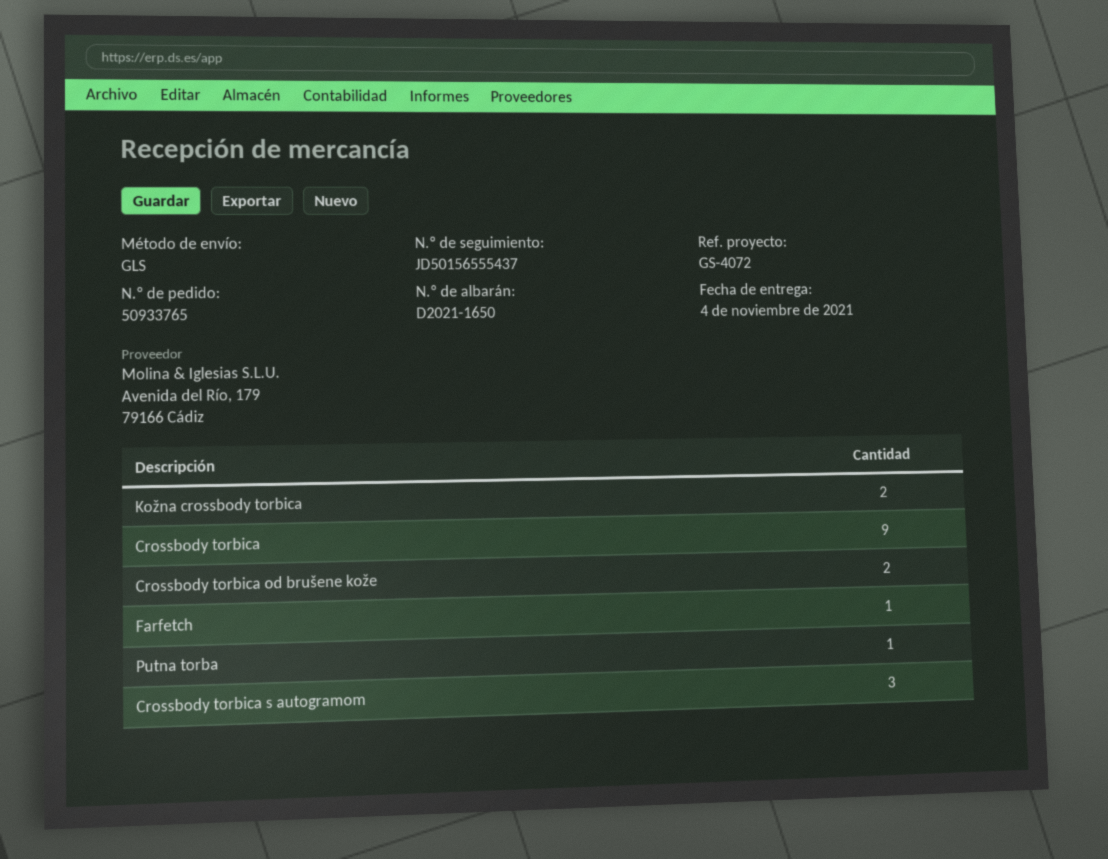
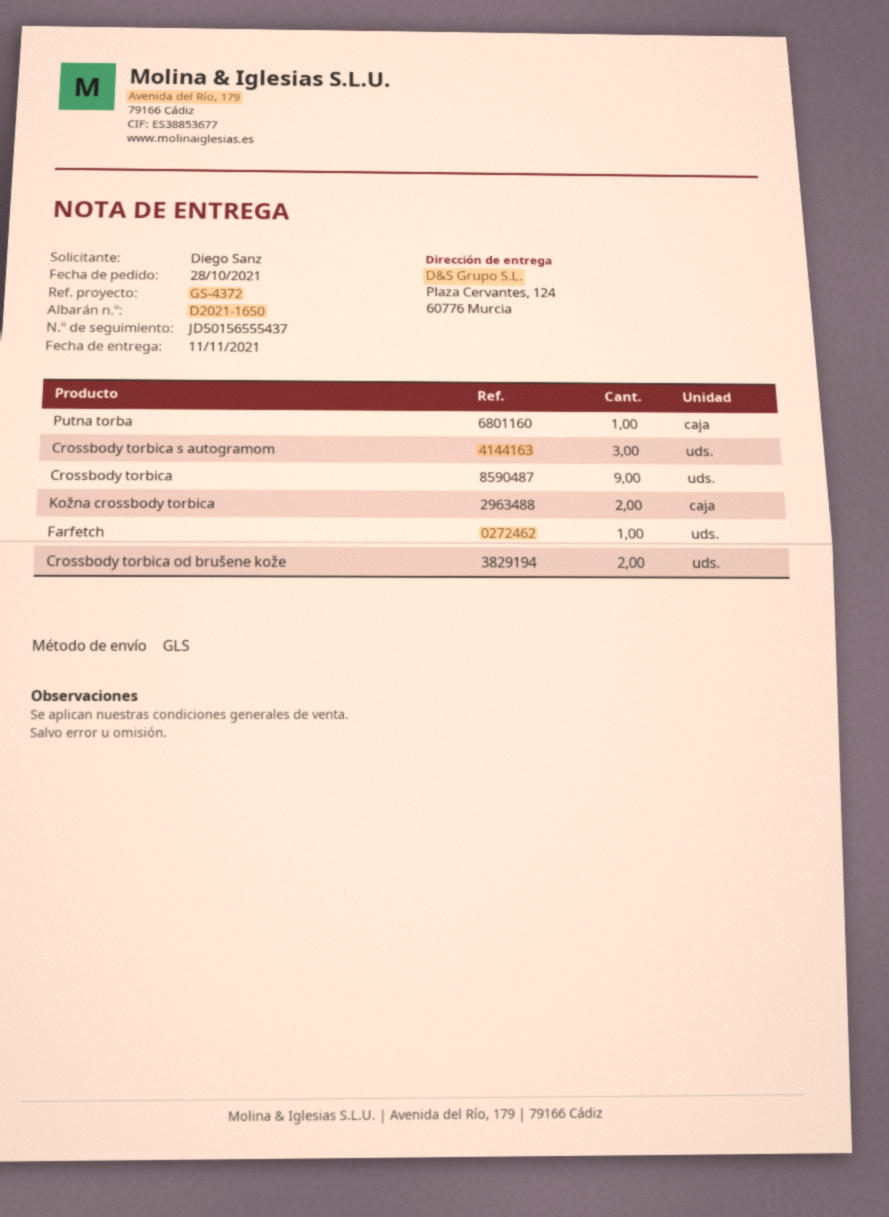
delivery date: 2021-11-04 -> 2021-11-11
reference: GS-4072 -> GS-4372

